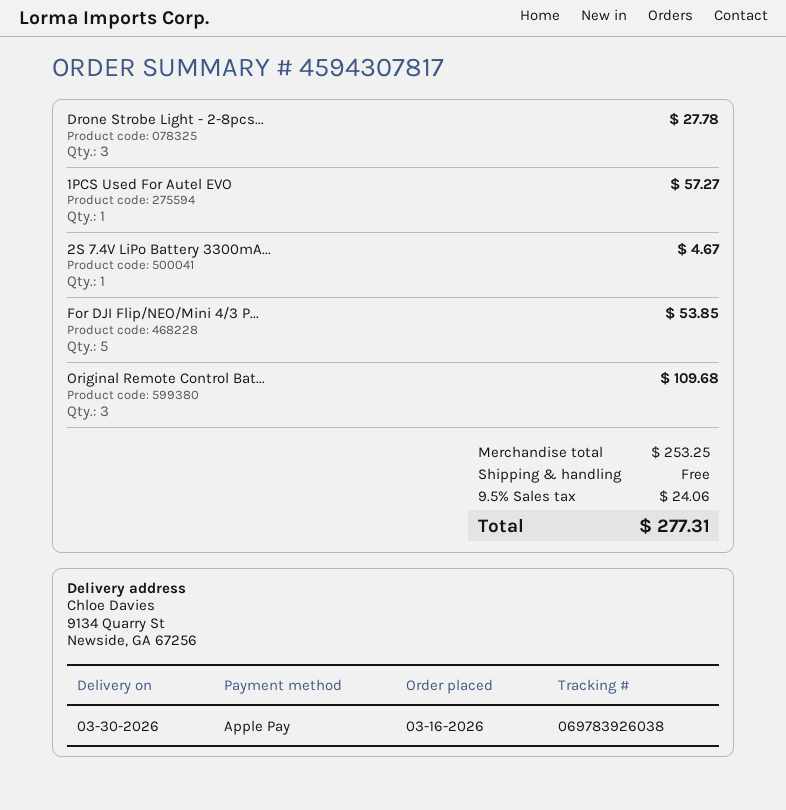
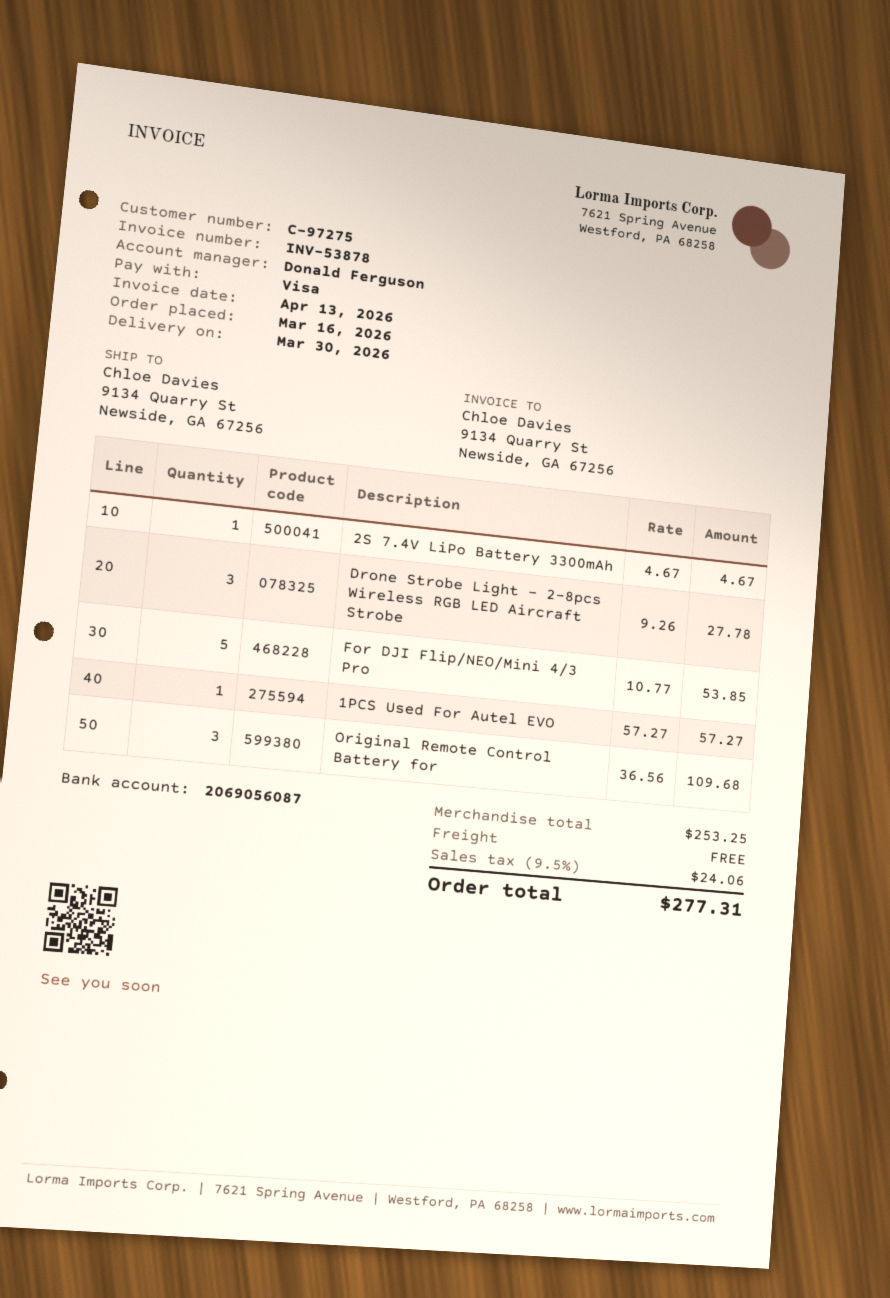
payment method: Apple Pay -> Visa

